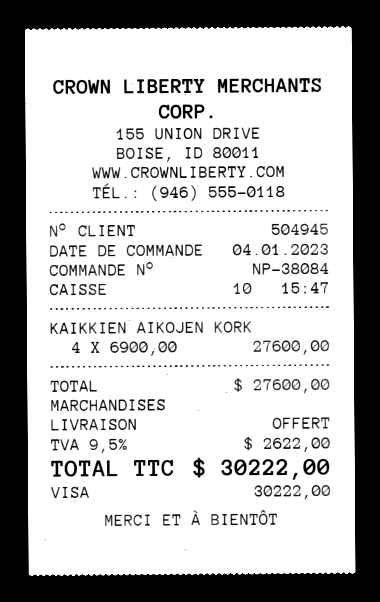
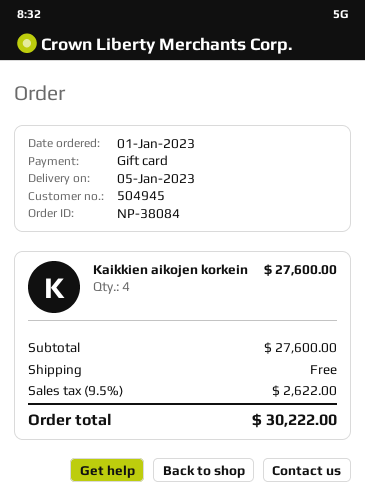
order date: 2023-01-04 -> 2023-01-01
payment method: Visa -> gift card

